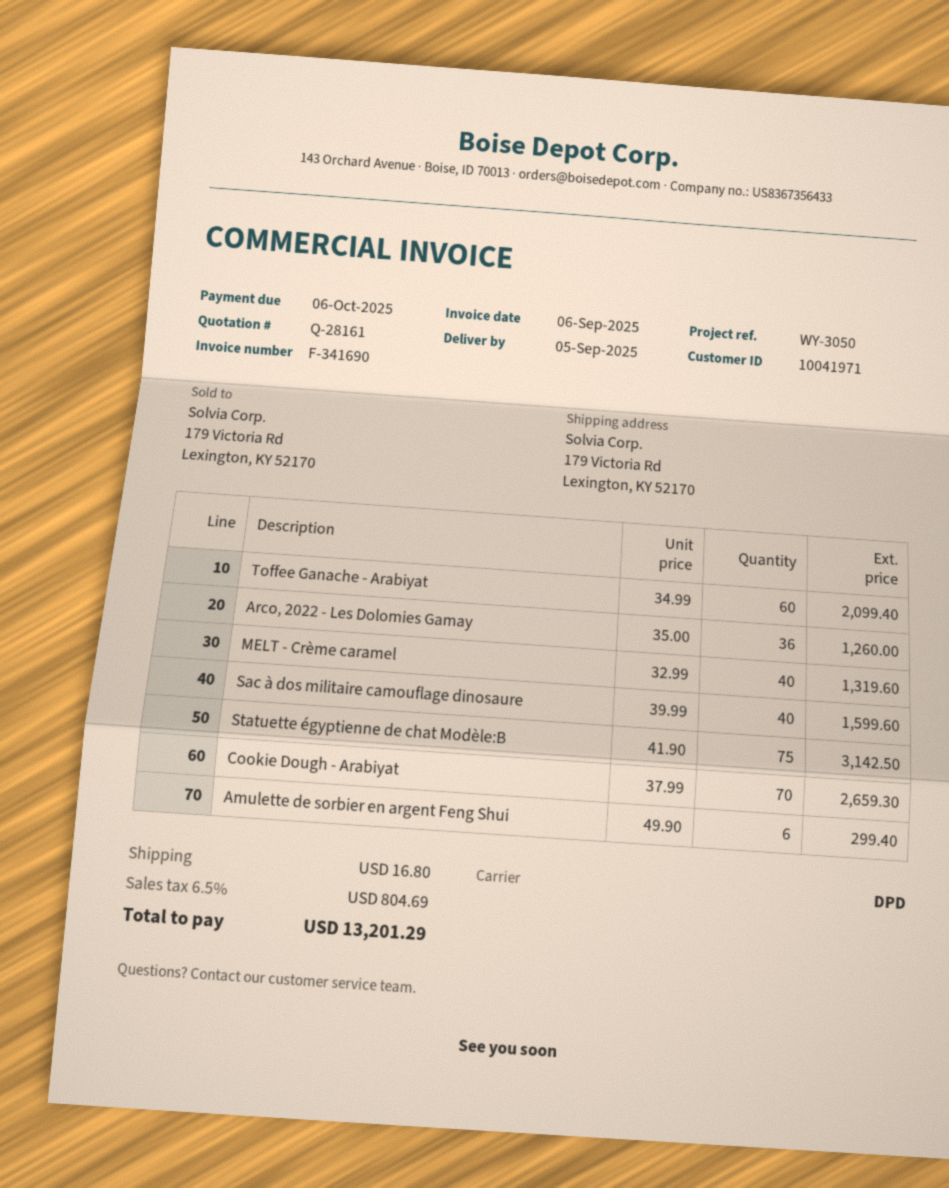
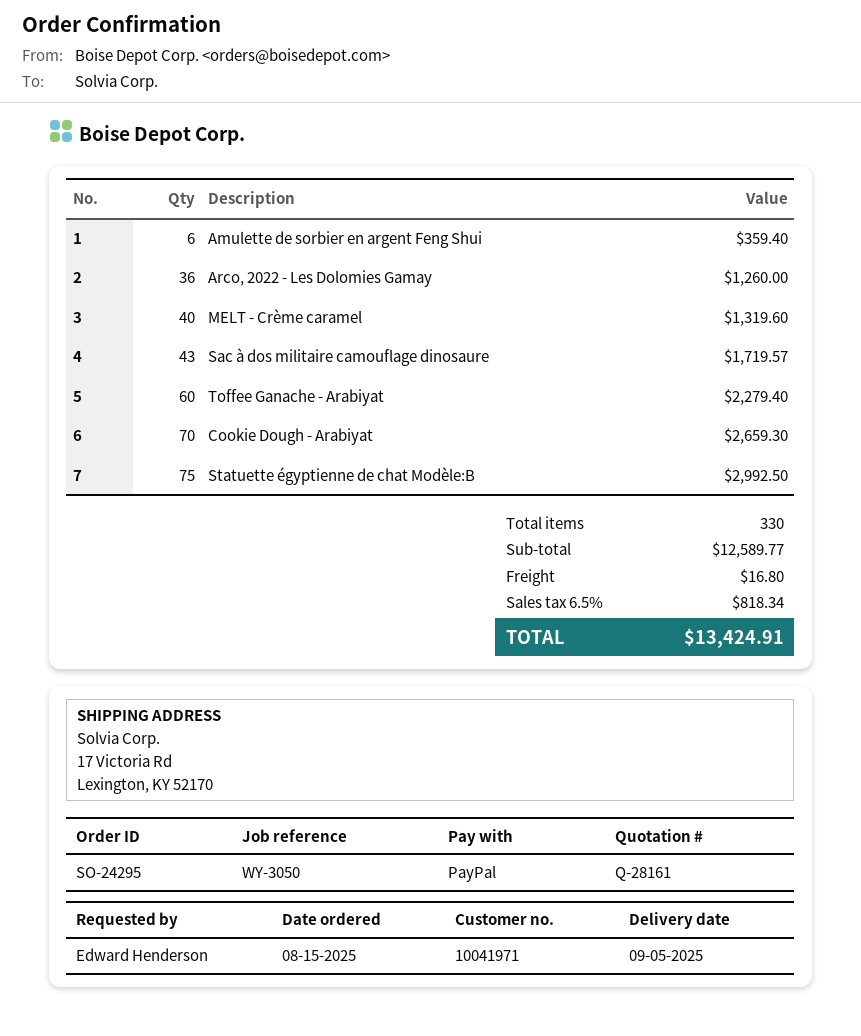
ship to: 179 Victoria Rd, Lexington, KY 52170 -> 17 Victoria Rd, Lexington, KY 52170
Toffee Ganache - Arabiyat: 60 for 2099.40 -> 60 for 2279.40
Sac à dos militaire camouflage dinosaure: 40 for 1599.60 -> 43 for 1719.57
Statuette égyptienne de chat Modèle:B: 75 for 3142.50 -> 75 for 2992.50
Amulette de sorbier en argent Feng Shui: 6 for 299.40 -> 6 for 359.40
tax: 6.5% = 804.69 -> 6.5% = 818.34
total: 13201.29 -> 13424.91

